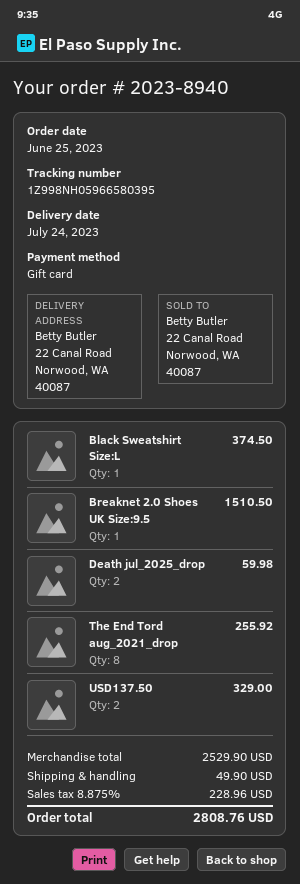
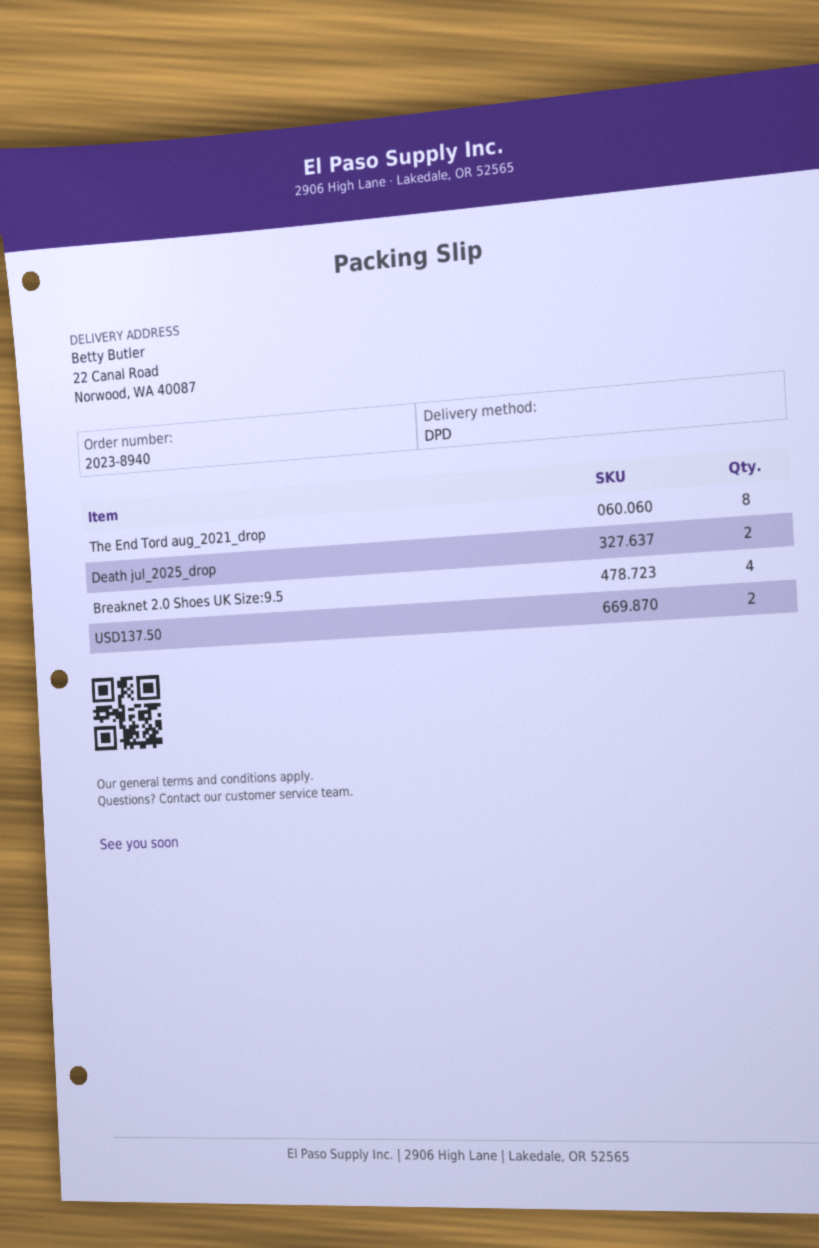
Black Sweatshirt Size:L: 1 -> none
Breaknet 2.0 Shoes UK Size:9.5: 1 -> 4

